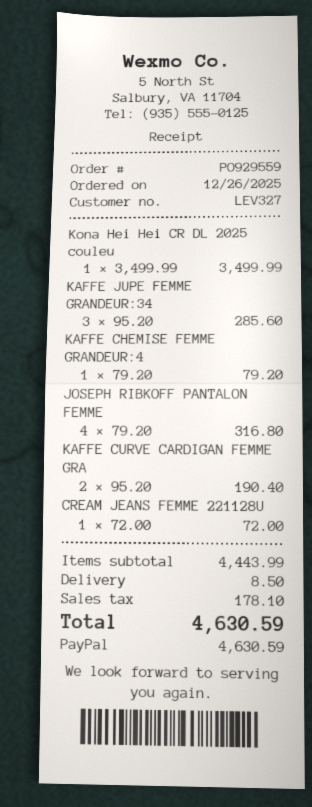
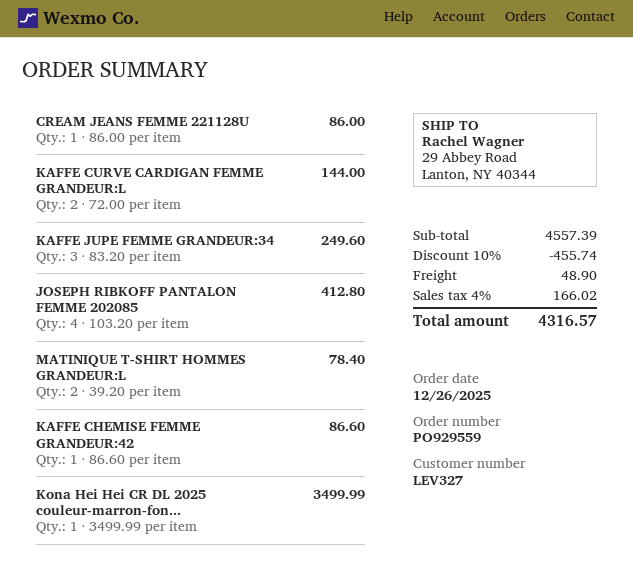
KAFFE JUPE FEMME GRANDEUR:34: 3 x 95.20 = 285.60 -> 3 x 83.20 = 249.60
KAFFE CHEMISE FEMME GRANDEUR:4: 1 x 79.20 = 79.20 -> 1 x 86.60 = 86.60
JOSEPH RIBKOFF PANTALON FEMME: 4 x 79.20 = 316.80 -> 4 x 103.20 = 412.80
KAFFE CURVE CARDIGAN FEMME GRA: 2 x 95.20 = 190.40 -> 2 x 72.00 = 144.00
CREAM JEANS FEMME 221128U: 1 x 72.00 = 72.00 -> 1 x 86.00 = 86.00
MATINIQUE T-SHIRT HOMMES GRANDEUR:L: none -> 2 x 39.20 = 78.40
subtotal: 4443.99 -> 4557.39
discount: none -> 10% = 455.74
shipping: 8.50 -> 48.90
tax: 178.10 -> 166.02
total: 4630.59 -> 4316.57

